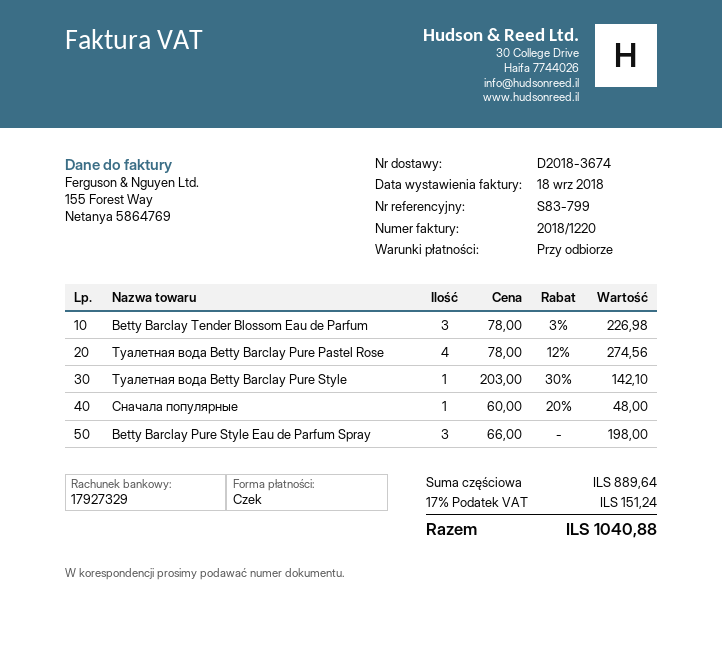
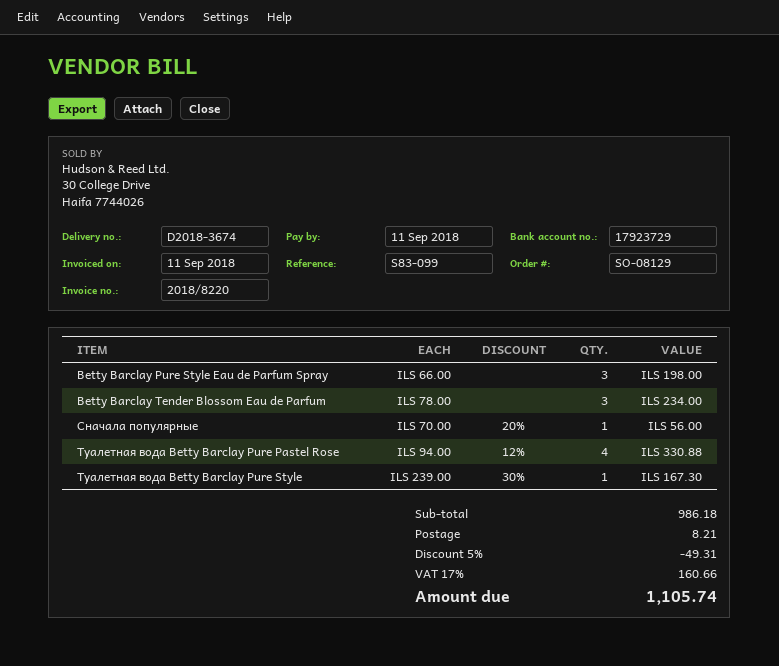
invoice number: 2018/1220 -> 2018/8220
invoice date: 2018-09-18 -> 2018-09-11
reference: S83-799 -> S83-099
bank account: 17927329 -> 17923729
Betty Barclay Tender Blossom Eau de Parfum: 3 x 78.00 - 3% = 226.98 -> 3 x 78.00 = 234.00
Туалетная вода Betty Barclay Pure Pastel Rose: 4 x 78.00 - 12% = 274.56 -> 4 x 94.00 - 12% = 330.88
Туалетная вода Betty Barclay Pure Style: 1 x 203.00 - 30% = 142.10 -> 1 x 239.00 - 30% = 167.30
Сначала популярные: 1 x 60.00 - 20% = 48.00 -> 1 x 70.00 - 20% = 56.00
subtotal: 889.64 -> 986.18
discount: none -> 5% = 49.31
shipping: none -> 8.21
tax: 17% = 151.24 -> 17% = 160.66
total: 1040.88 -> 1105.74

